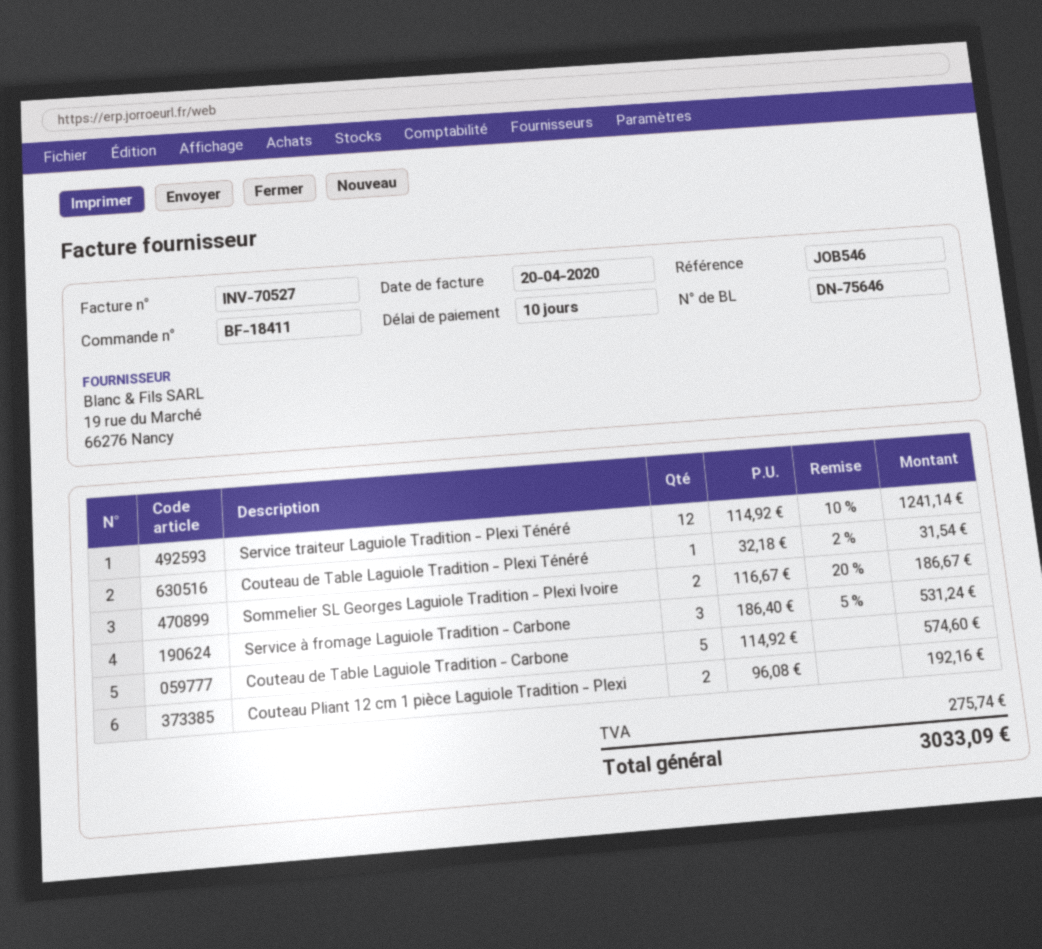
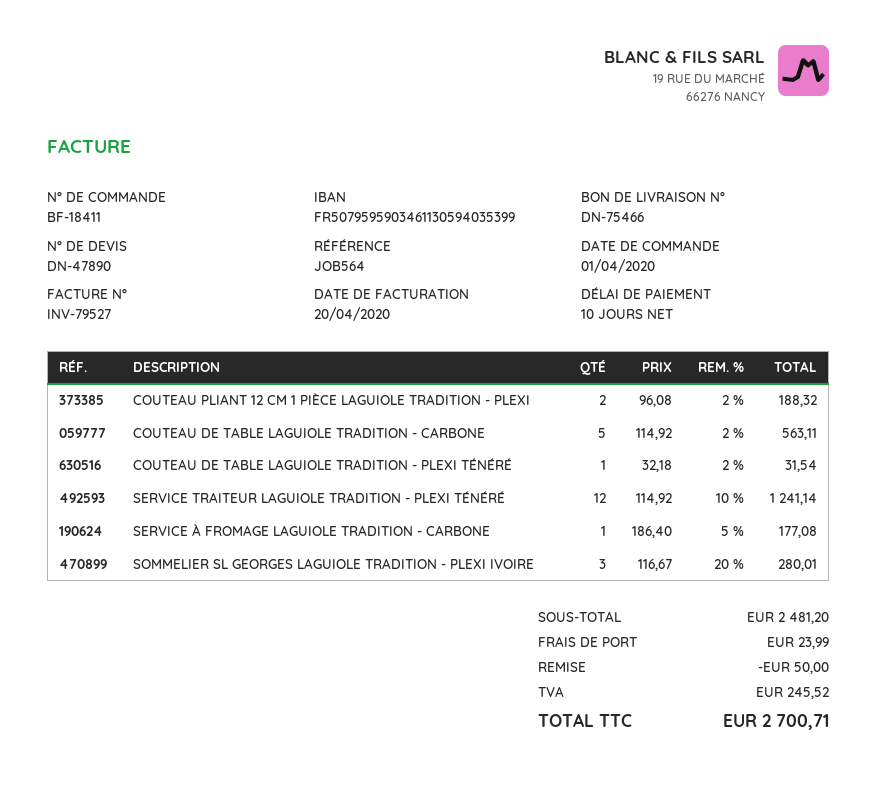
delivery note number: DN-75646 -> DN-75466
invoice number: INV-70527 -> INV-79527
reference: JOB546 -> JOB564
Sommelier SL Georges Laguiole Tradition - Plexi Ivoire: 2 x 116.67 - 20% = 186.67 -> 3 x 116.67 - 20% = 280.01
Service à fromage Laguiole Tradition - Carbone: 3 x 186.40 - 5% = 531.24 -> 1 x 186.40 - 5% = 177.08
Couteau de Table Laguiole Tradition - Carbone: 5 x 114.92 = 574.60 -> 5 x 114.92 - 2% = 563.11
Couteau Pliant 12 cm 1 pièce Laguiole Tradition - Plexi: 2 x 96.08 = 192.16 -> 2 x 96.08 - 2% = 188.32
discount: none -> 50.00
shipping: none -> 23.99
tax: 275.74 -> 245.52
total: 3033.09 -> 2700.71

